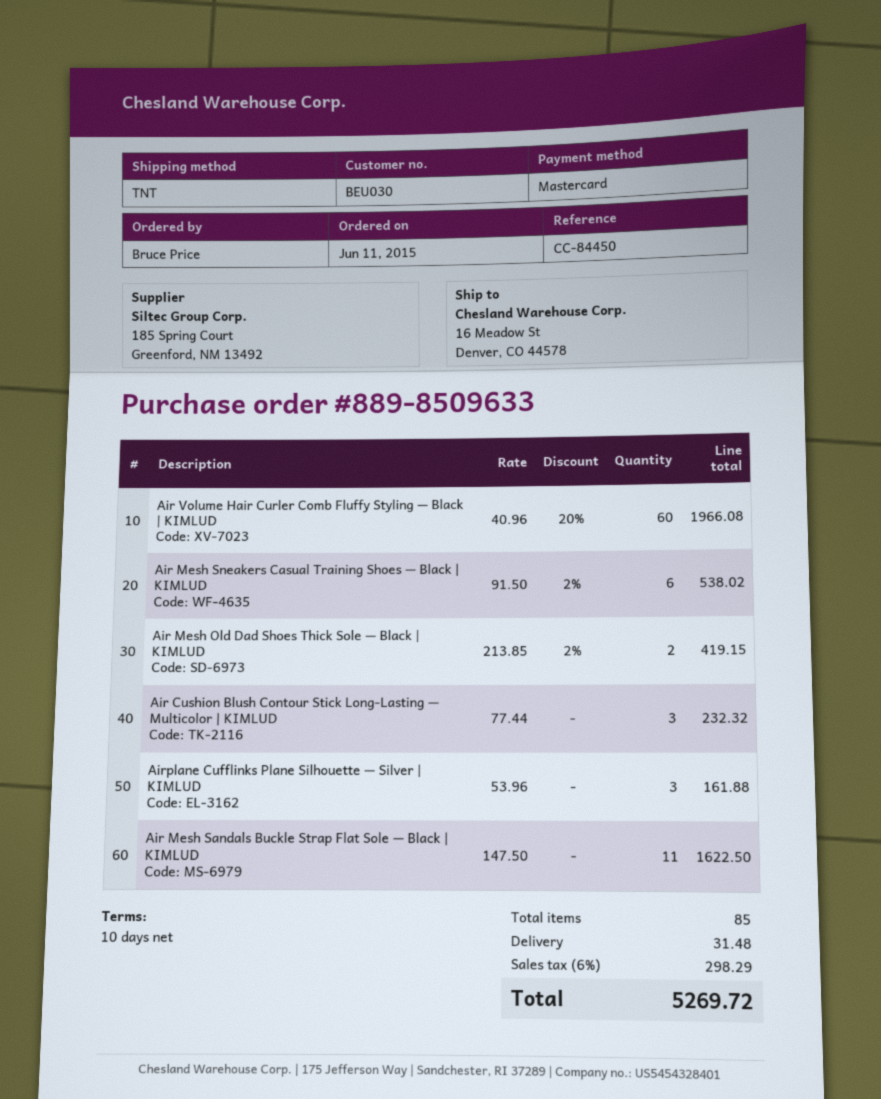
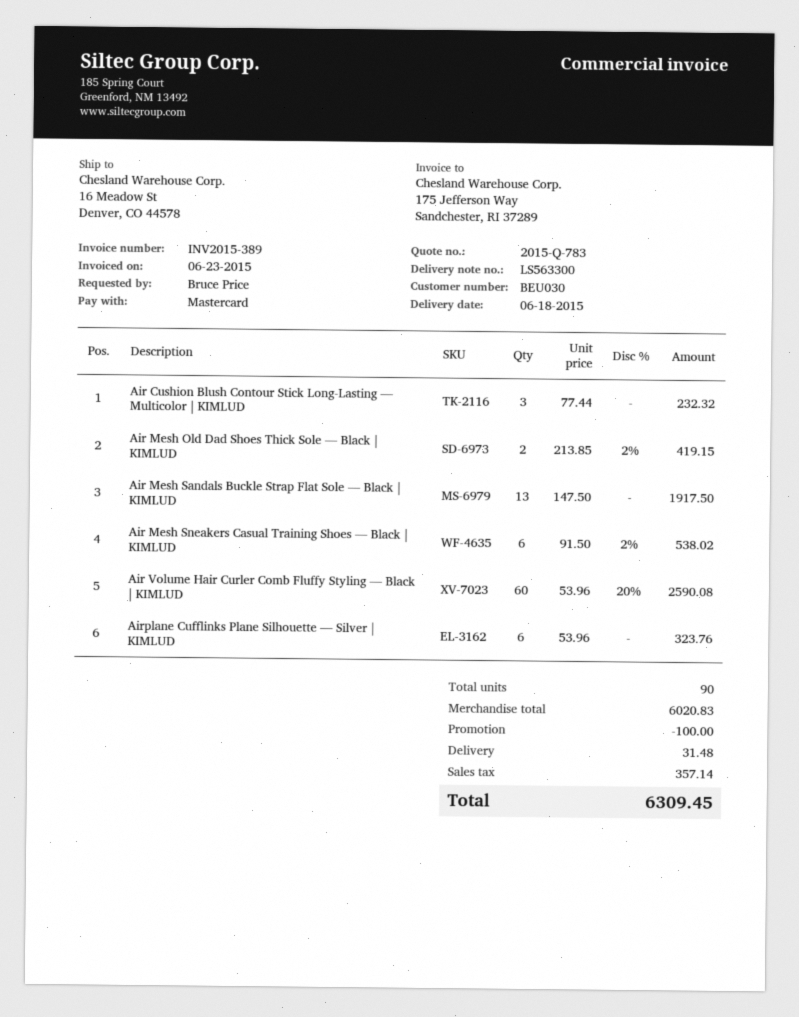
Air Volume Hair Curler Comb Fluffy Styling — Black | KIMLUD: 60 x 40.96 - 20% = 1966.08 -> 60 x 53.96 - 20% = 2590.08
Airplane Cufflinks Plane Silhouette — Silver | KIMLUD: 3 x 53.96 = 161.88 -> 6 x 53.96 = 323.76
Air Mesh Sandals Buckle Strap Flat Sole — Black | KIMLUD: 11 x 147.50 = 1622.50 -> 13 x 147.50 = 1917.50
total quantity: 85 -> 90
discount: none -> 100.00
tax: 298.29 -> 357.14
total: 5269.72 -> 6309.45

